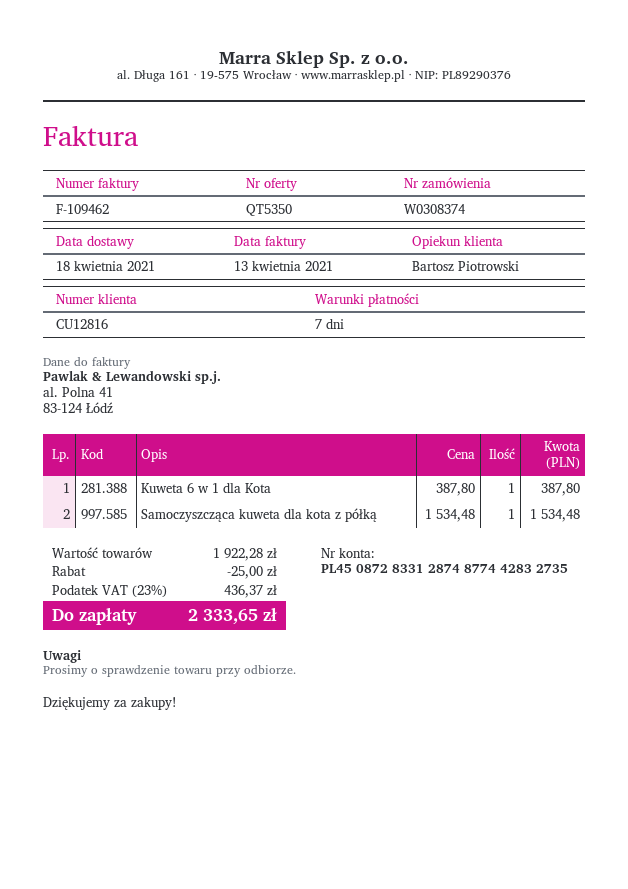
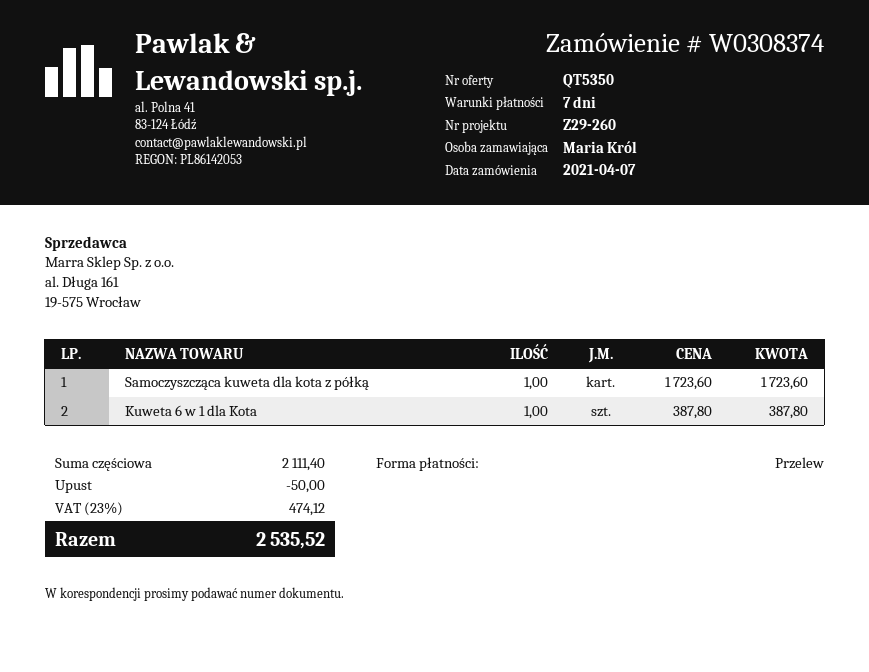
Samoczyszcząca kuweta dla kota z półką: 1 x 1534.48 = 1534.48 -> 1 x 1723.60 = 1723.60
subtotal: 1922.28 -> 2111.40
discount: 25.00 -> 50.00
tax: 23% = 436.37 -> 23% = 474.12
total: 2333.65 -> 2535.52

